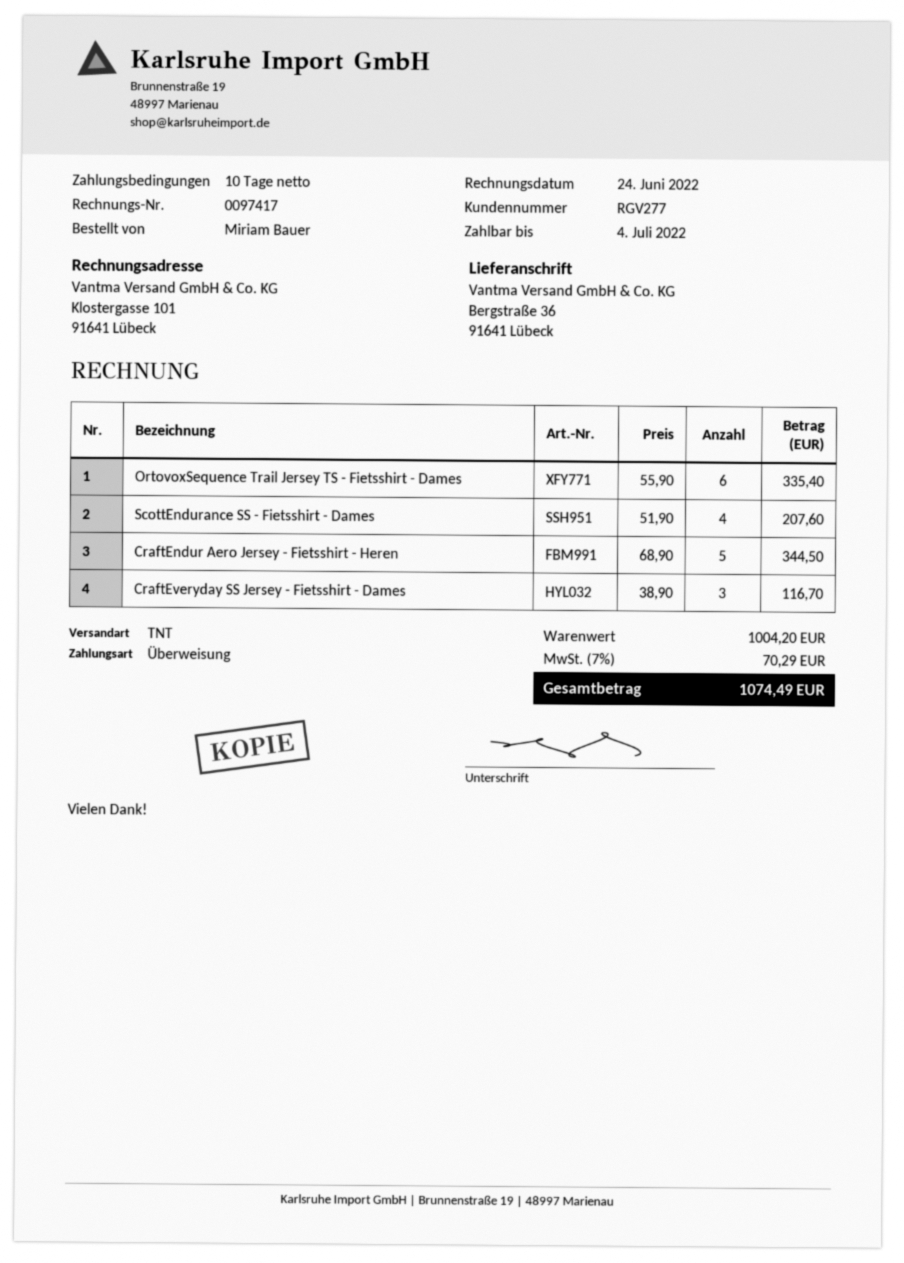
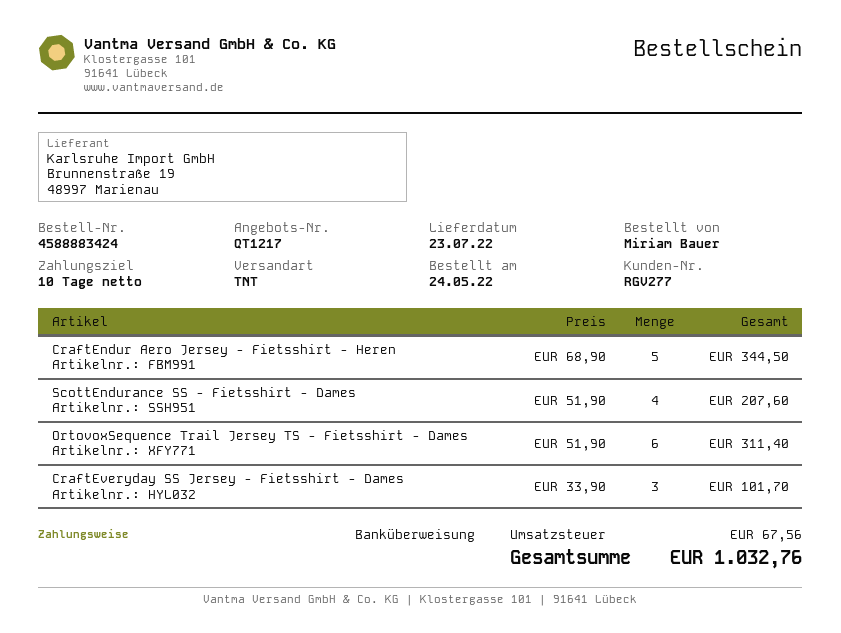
OrtovoxSequence Trail Jersey TS - Fietsshirt - Dames: 6 x 55.90 = 335.40 -> 6 x 51.90 = 311.40
CraftEveryday SS Jersey - Fietsshirt - Dames: 3 x 38.90 = 116.70 -> 3 x 33.90 = 101.70
tax: 70.29 -> 67.56
total: 1074.49 -> 1032.76

